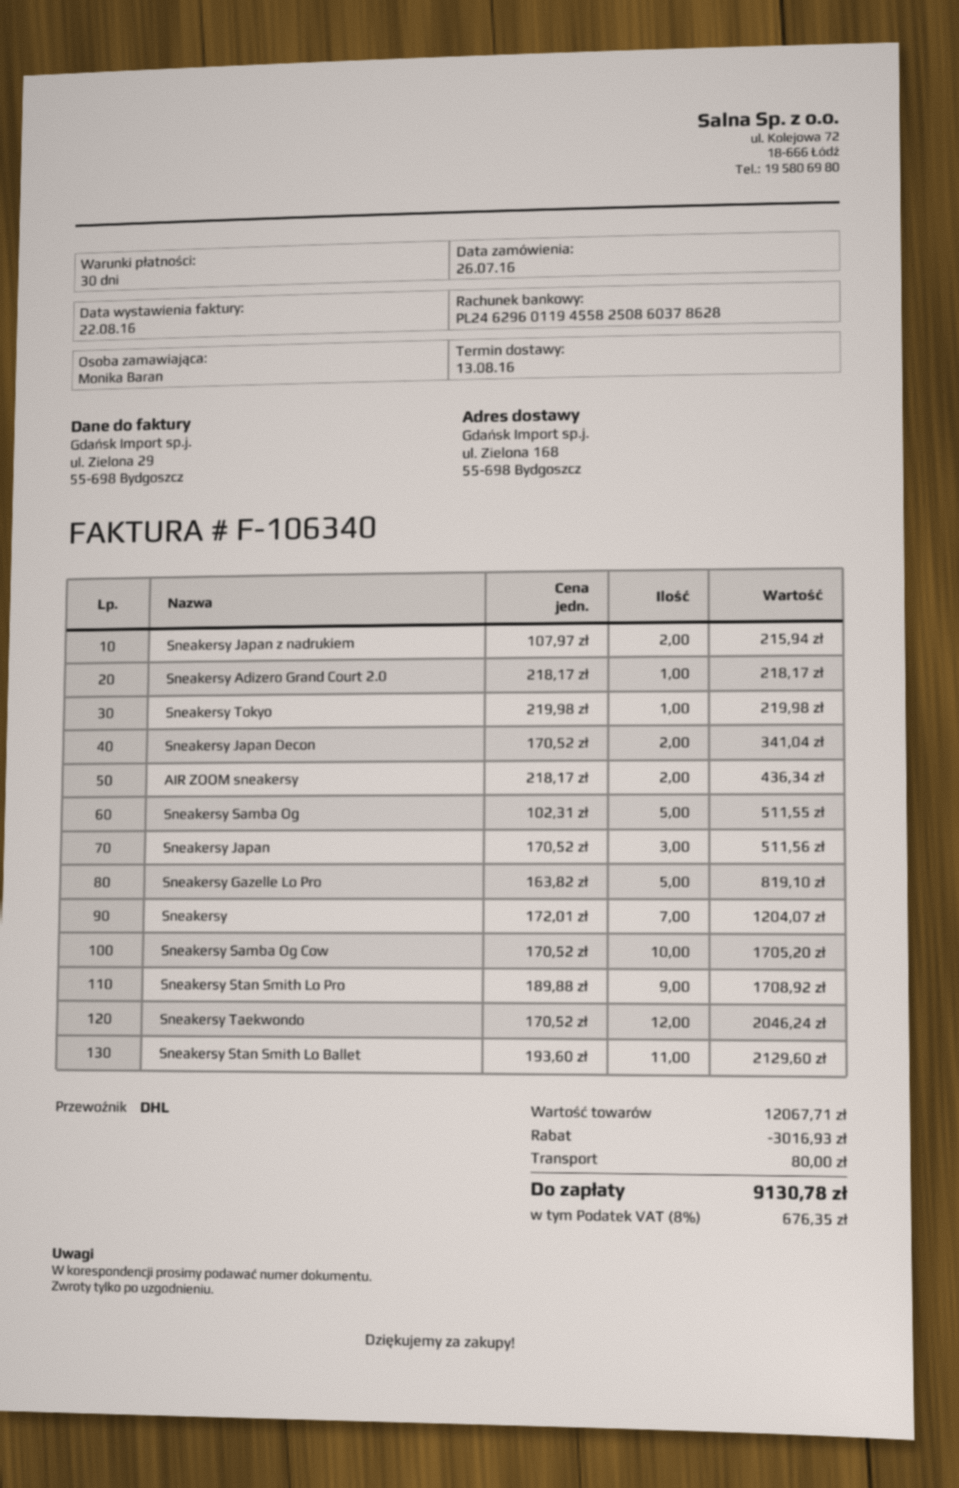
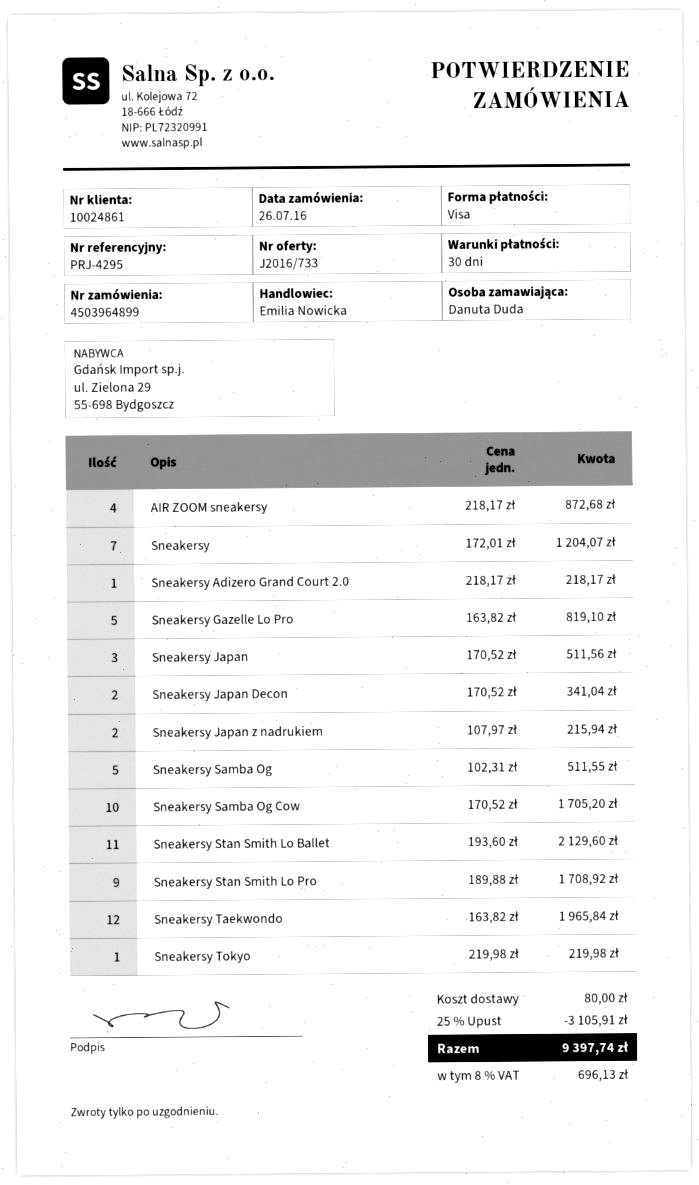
ordered by: Monika Baran -> Danuta Duda
AIR ZOOM sneakersy: 2 x 218.17 = 436.34 -> 4 x 218.17 = 872.68
Sneakersy Taekwondo: 12 x 170.52 = 2046.24 -> 12 x 163.82 = 1965.84
discount: 3016.93 -> 3105.91
tax: 8% = 676.35 -> 8% = 696.13
total: 9130.78 -> 9397.74

